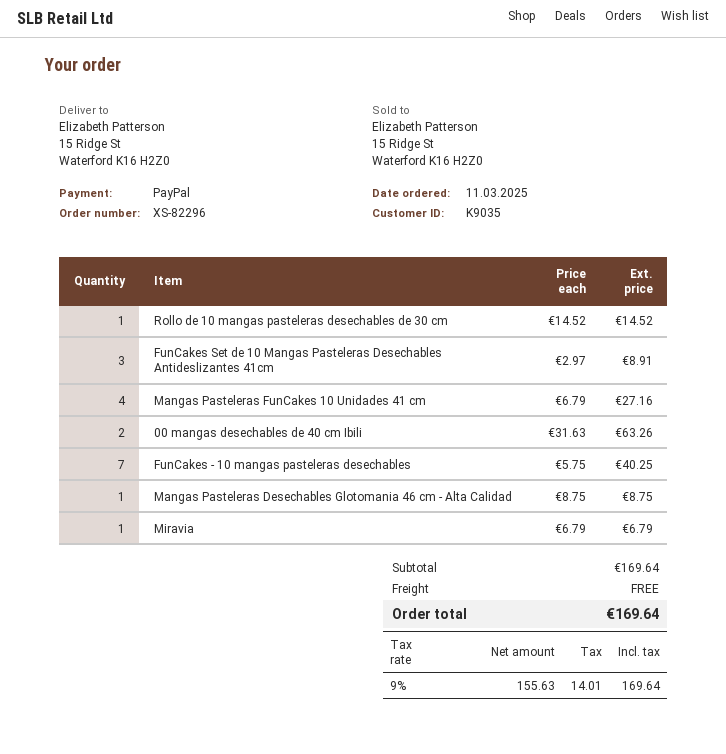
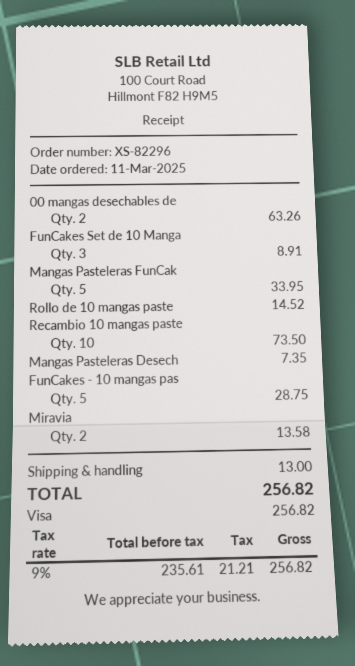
payment method: PayPal -> Visa
Mangas Pasteleras FunCakes 10 Unidades 41 cm: 4 for 27.16 -> 5 for 33.95
FunCakes - 10 mangas pasteleras desechables: 7 for 40.25 -> 5 for 28.75
Mangas Pasteleras Desechables Glotomania 46 cm - Alta Calidad: 1 for 8.75 -> 1 for 7.35
Miravia: 1 for 6.79 -> 2 for 13.58
Recambio 10 mangas paste: none -> 10 for 73.50
shipping: 0.00 -> 13.00
net: 155.63 -> 235.61
tax: 9% = 14.01 -> 9% = 21.21
total: 169.64 -> 256.82

